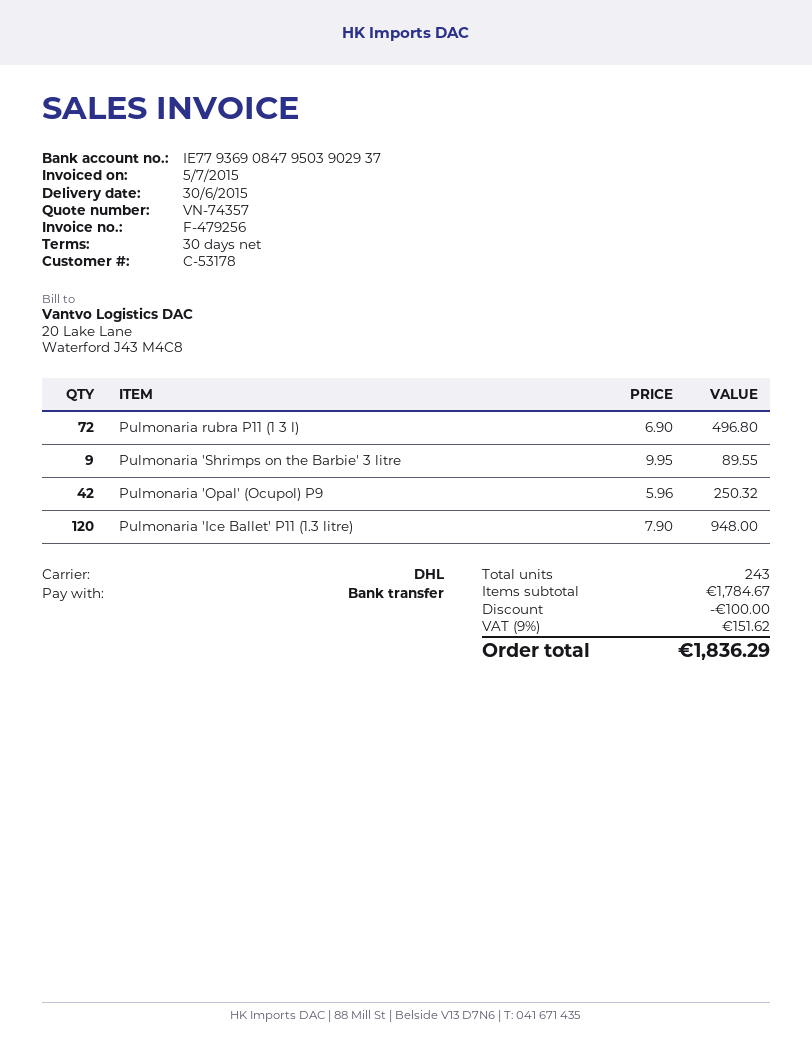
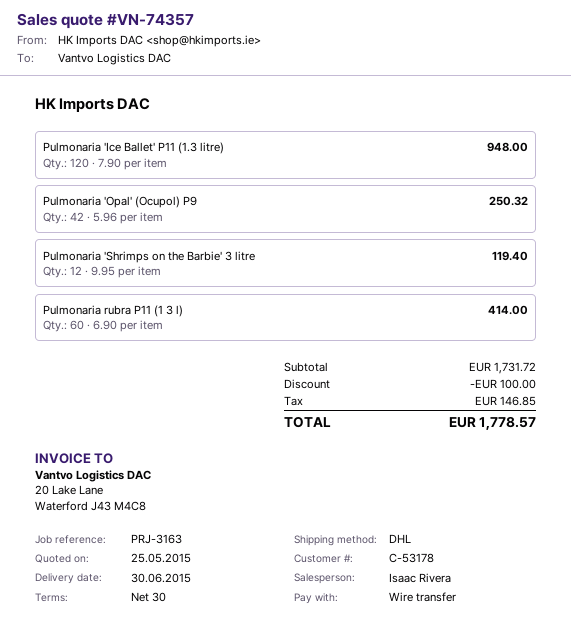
Pulmonaria rubra P11 (1 3 l): 72 x 6.90 = 496.80 -> 60 x 6.90 = 414.00
Pulmonaria 'Shrimps on the Barbie' 3 litre: 9 x 9.95 = 89.55 -> 12 x 9.95 = 119.40
subtotal: 1784.67 -> 1731.72
tax: 151.62 -> 146.85
total: 1836.29 -> 1778.57

